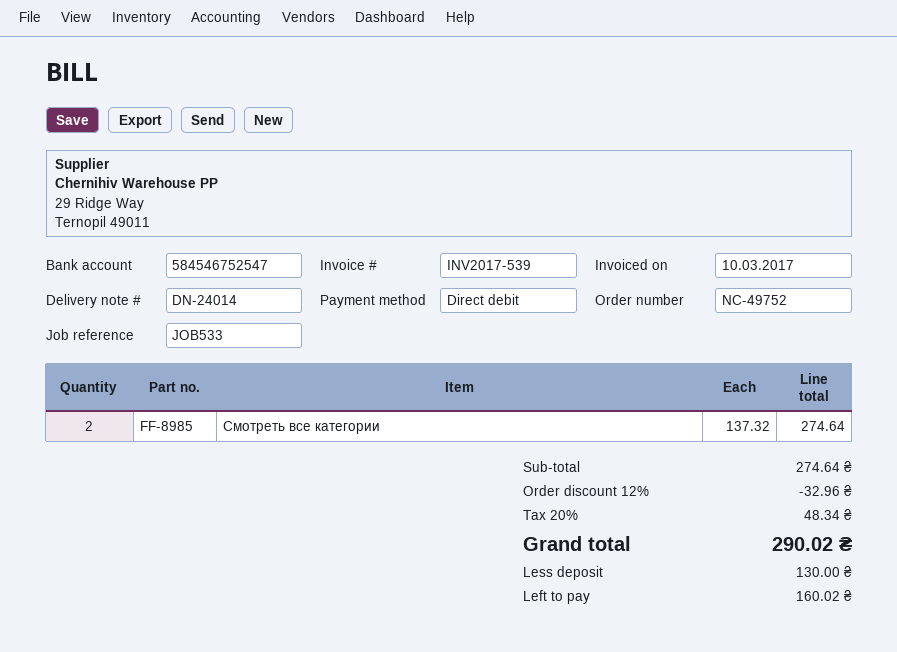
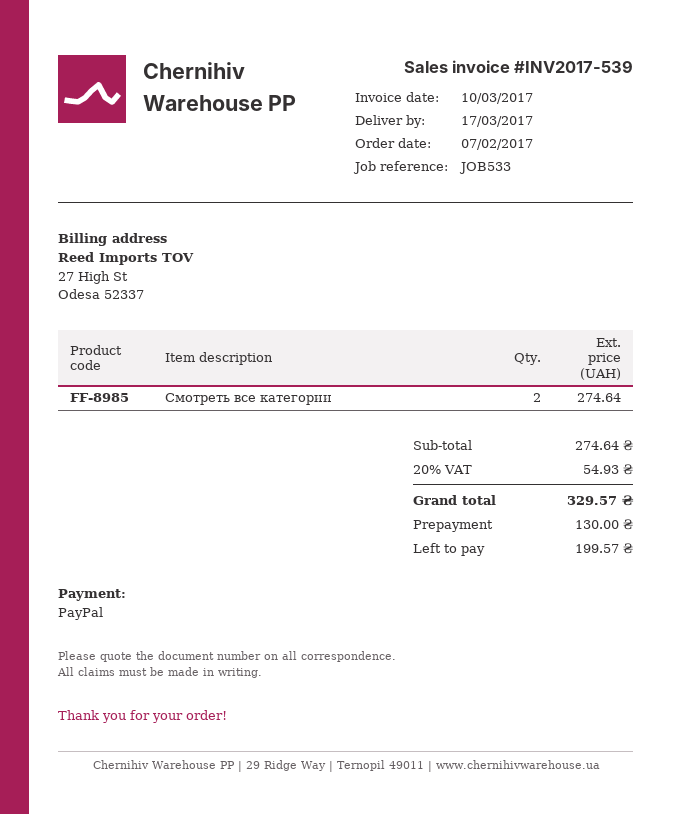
payment method: direct debit -> PayPal
discount: 12% = 32.96 -> none
tax: 20% = 48.34 -> 20% = 54.93
total: 290.02 -> 329.57
balance: 160.02 -> 199.57

